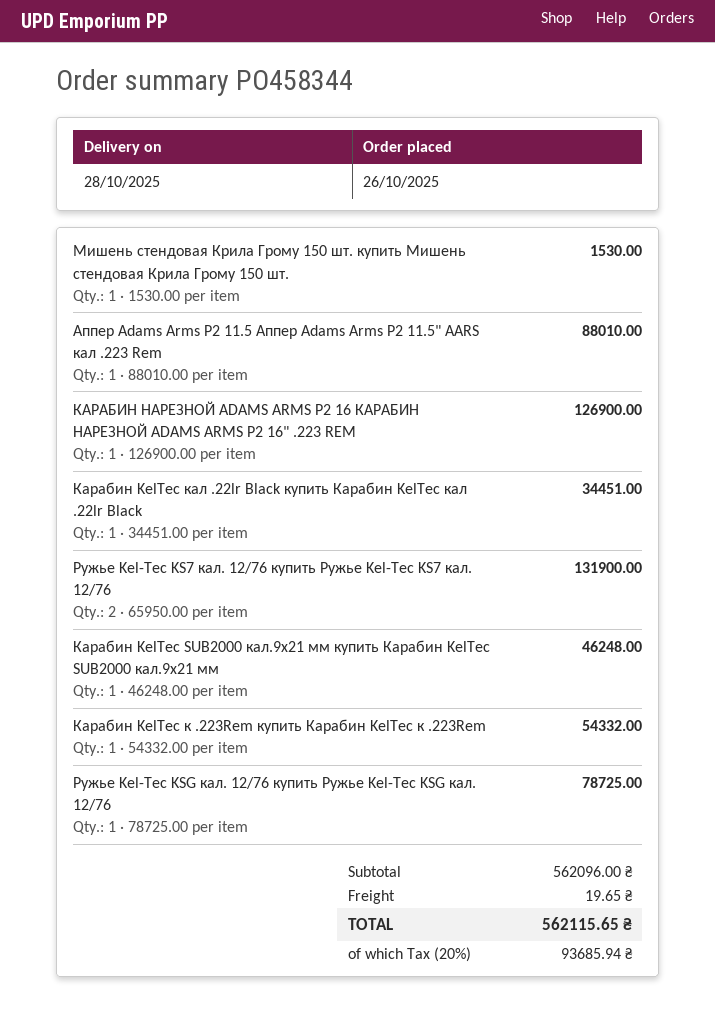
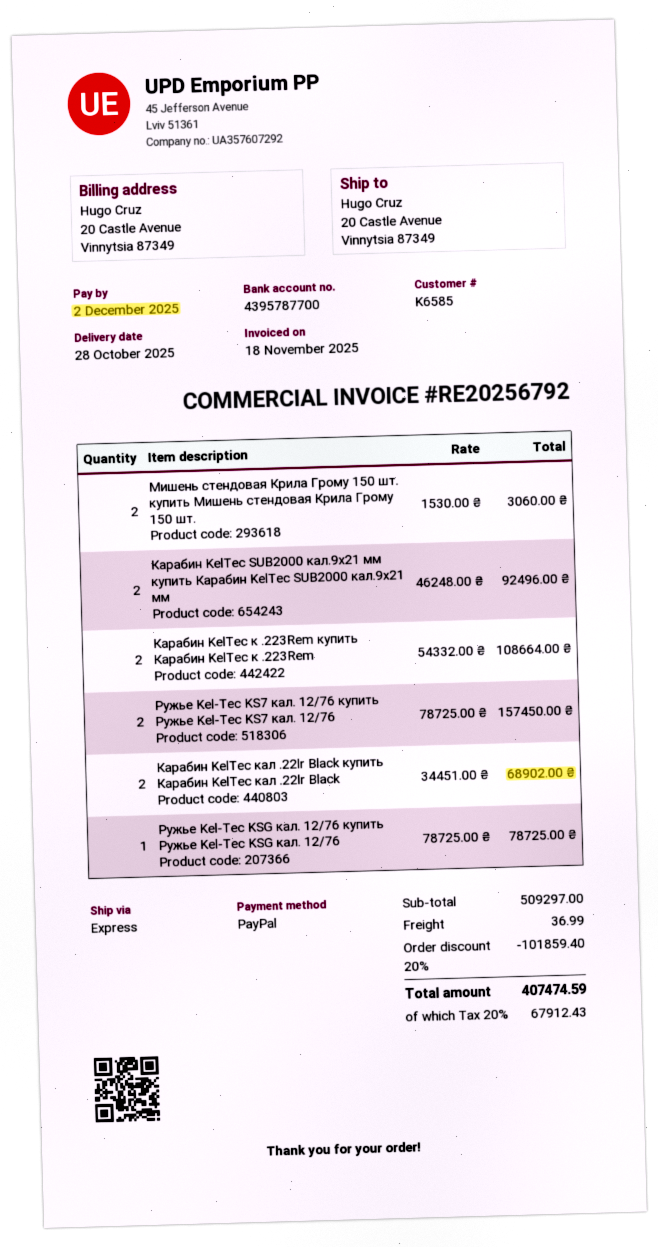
Мишень стендовая Крила Грому 150 шт. купить Мишень стендовая Крила Грому 150 шт.: 1 x 1530.00 = 1530.00 -> 2 x 1530.00 = 3060.00
Аппер Adams Arms P2 11.5 Аппер Adams Arms P2 11.5" AARS кал .223 Rem: 1 x 88010.00 = 88010.00 -> none
КАРАБИН НАРЕЗНОЙ ADAMS ARMS P2 16 КАРАБИН НАРЕЗНОЙ ADAMS ARMS P2 16" .223 REM: 1 x 126900.00 = 126900.00 -> none
Карабин KelTec кал .22lr Black купить Карабин KelTec кал .22lr Black: 1 x 34451.00 = 34451.00 -> 2 x 34451.00 = 68902.00
Ружье Kel-Tec KS7 кал. 12/76 купить Ружье Kel-Tec KS7 кал. 12/76: 2 x 65950.00 = 131900.00 -> 2 x 78725.00 = 157450.00
Карабин KelTec SUB2000 кал.9x21 мм купить Карабин KelTec SUB2000 кал.9x21 мм: 1 x 46248.00 = 46248.00 -> 2 x 46248.00 = 92496.00
Карабин KelTec к .223Rem купить Карабин KelTec к .223Rem: 1 x 54332.00 = 54332.00 -> 2 x 54332.00 = 108664.00
subtotal: 562096.00 -> 509297.00
discount: none -> 20% = 101859.40
shipping: 19.65 -> 36.99
tax: 20% = 93685.94 -> 20% = 67912.43
total: 562115.65 -> 407474.59

